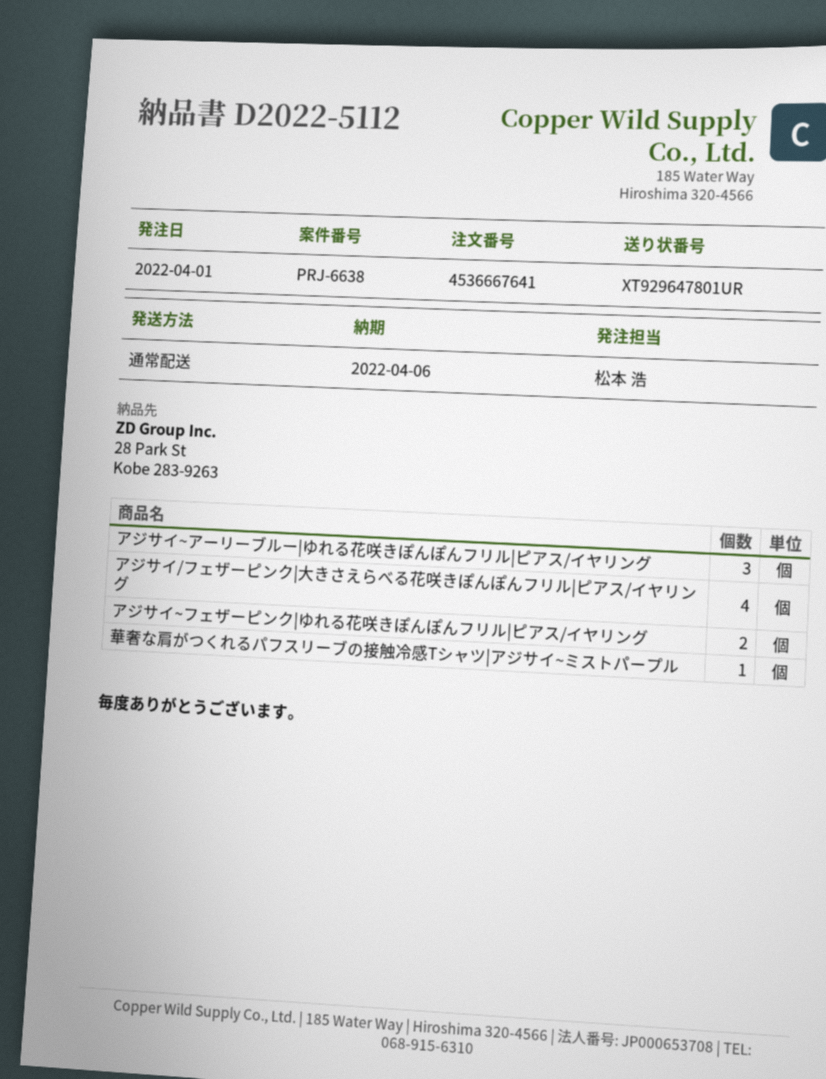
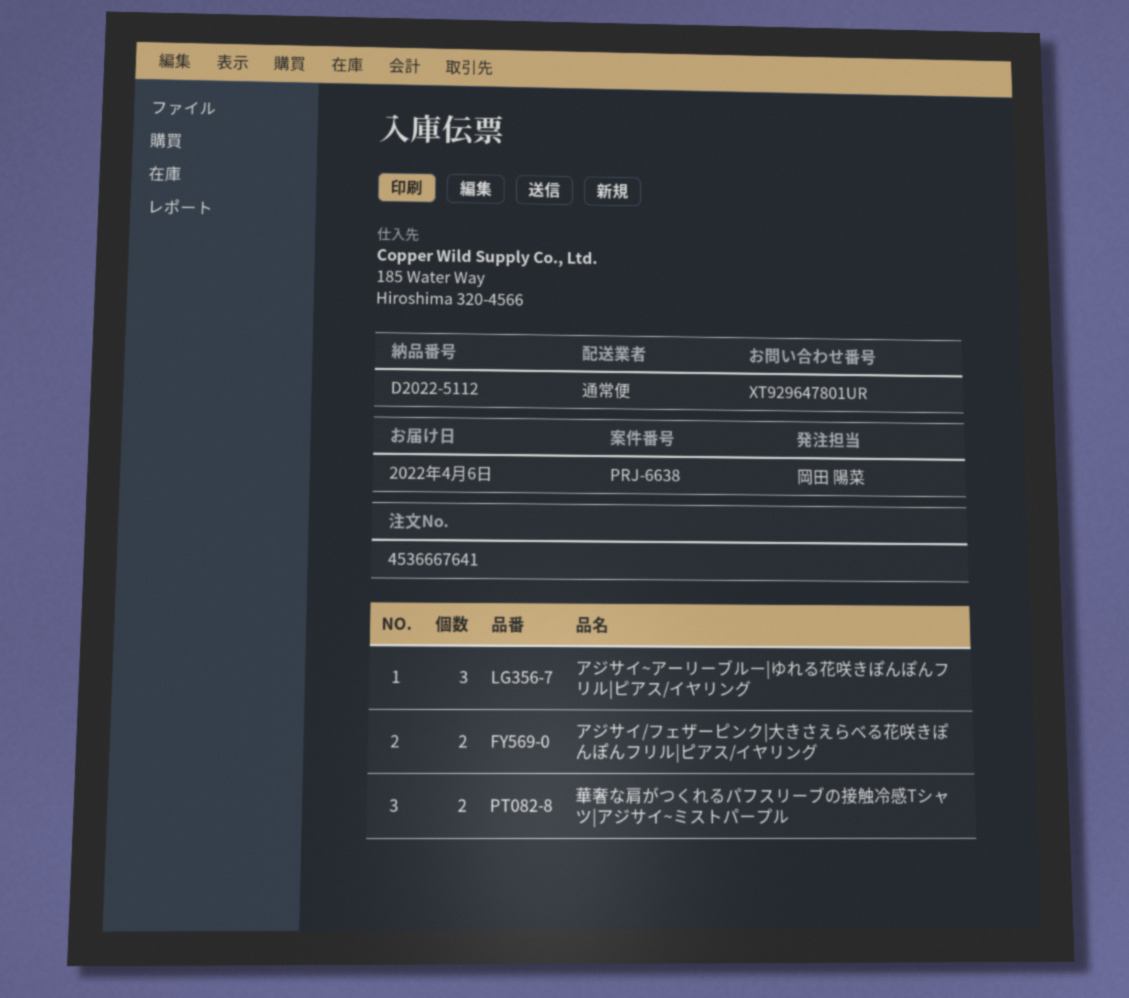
ordered by: 松本 浩 -> 岡田 陽菜
アジサイ/フェザーピンク|大きさえらべる花咲きぽんぽんフリル|ピアス/イヤリング: 4 -> 2
アジサイ~フェザーピンク|ゆれる花咲きぽんぽんフリル|ピアス/イヤリング: 2 -> none
華奢な肩がつくれるパフスリーブの接触冷感Tシャツ|アジサイ~ミストパープル: 1 -> 2

